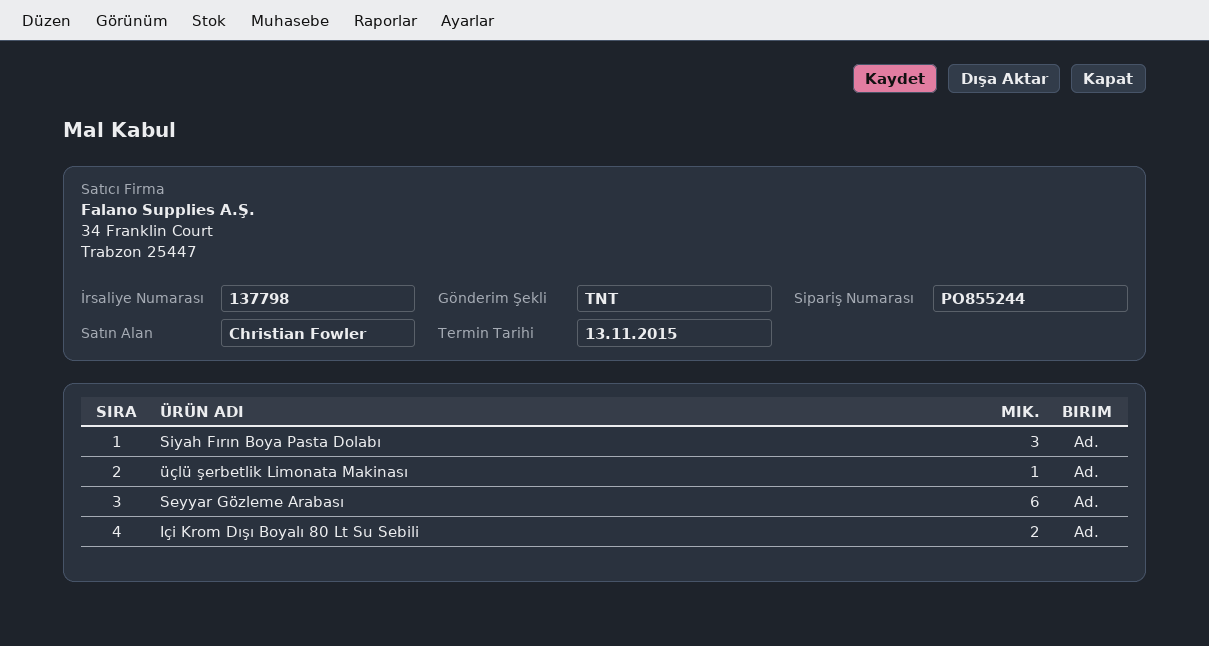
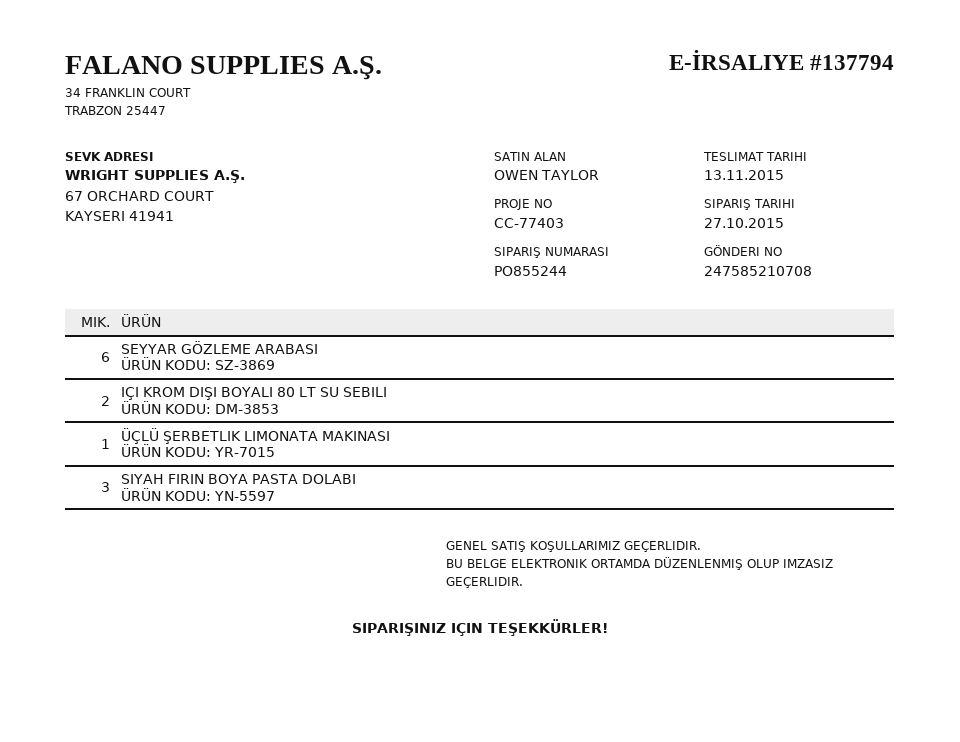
delivery note number: 137798 -> 137794
ordered by: Christian Fowler -> OWEN TAYLOR

